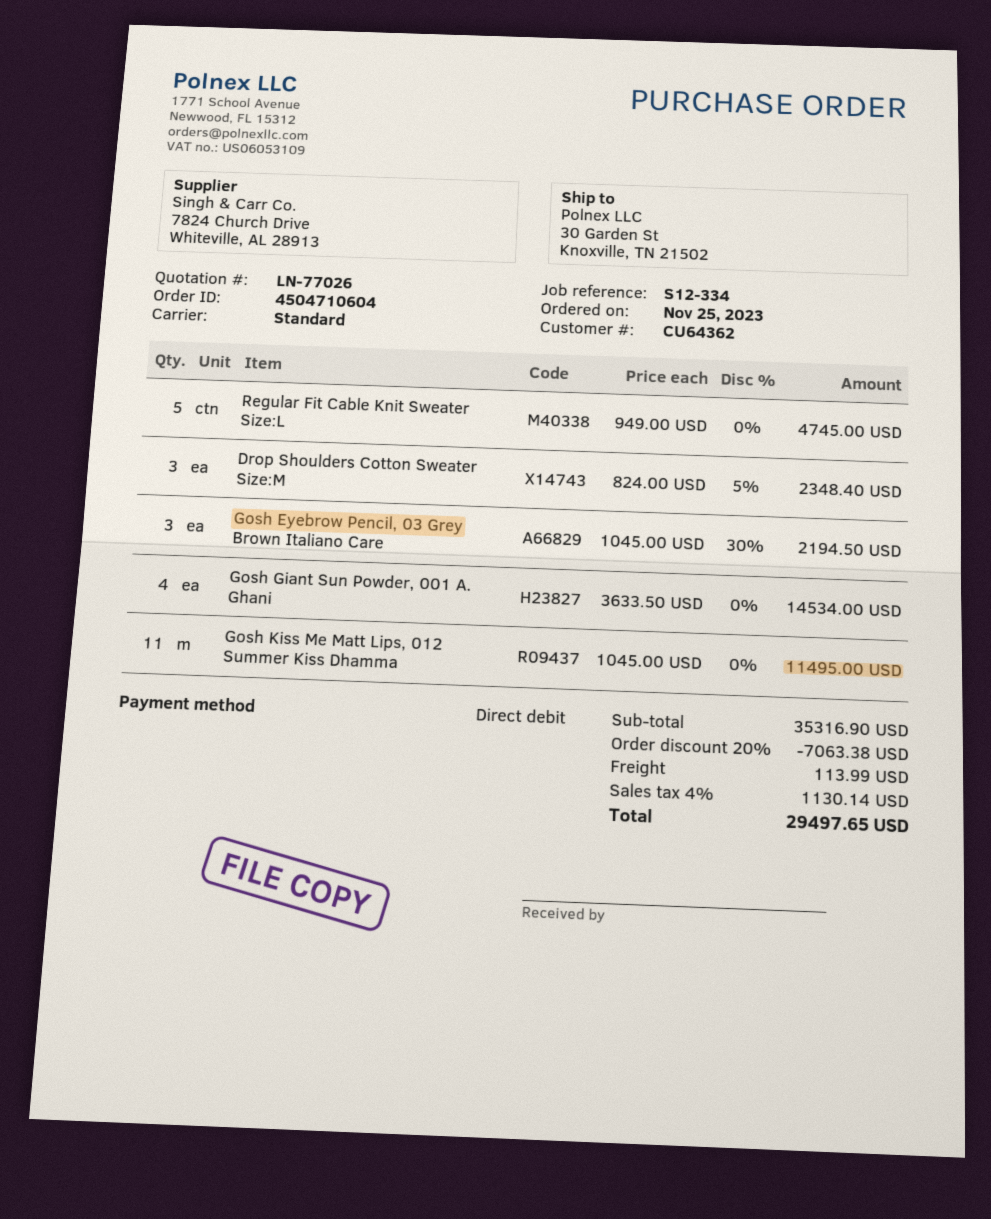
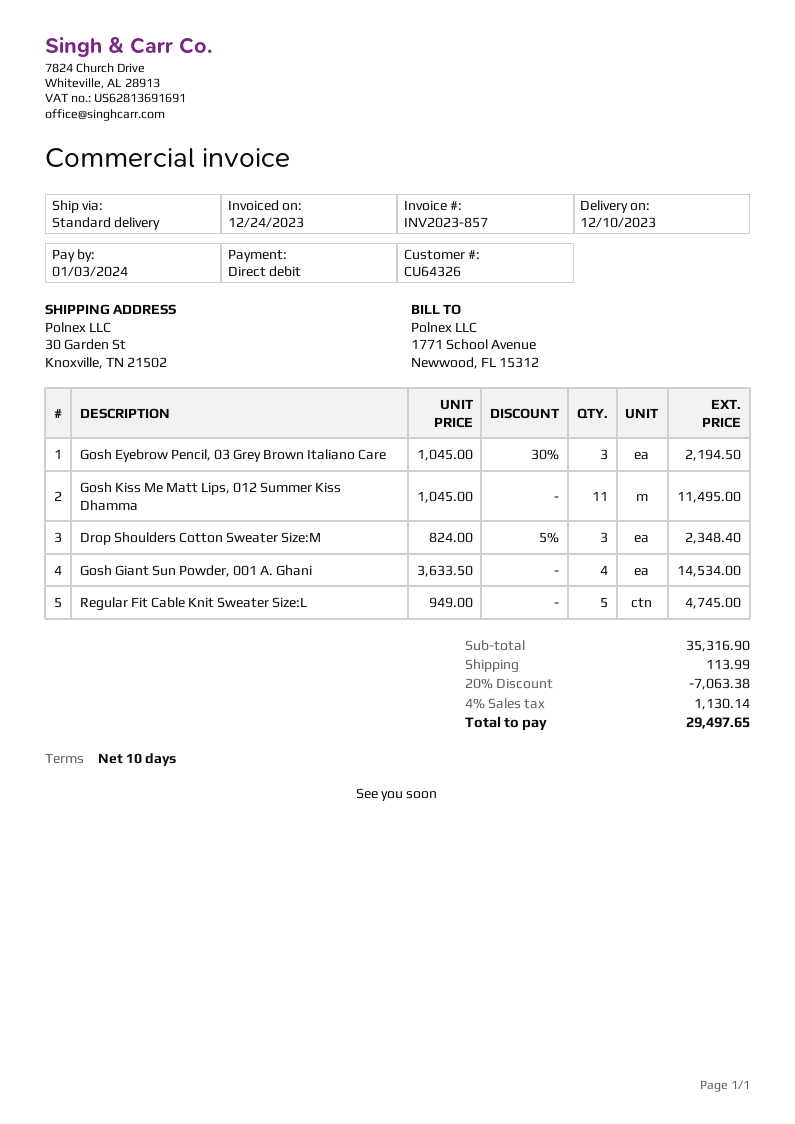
customer number: CU64362 -> CU64326

